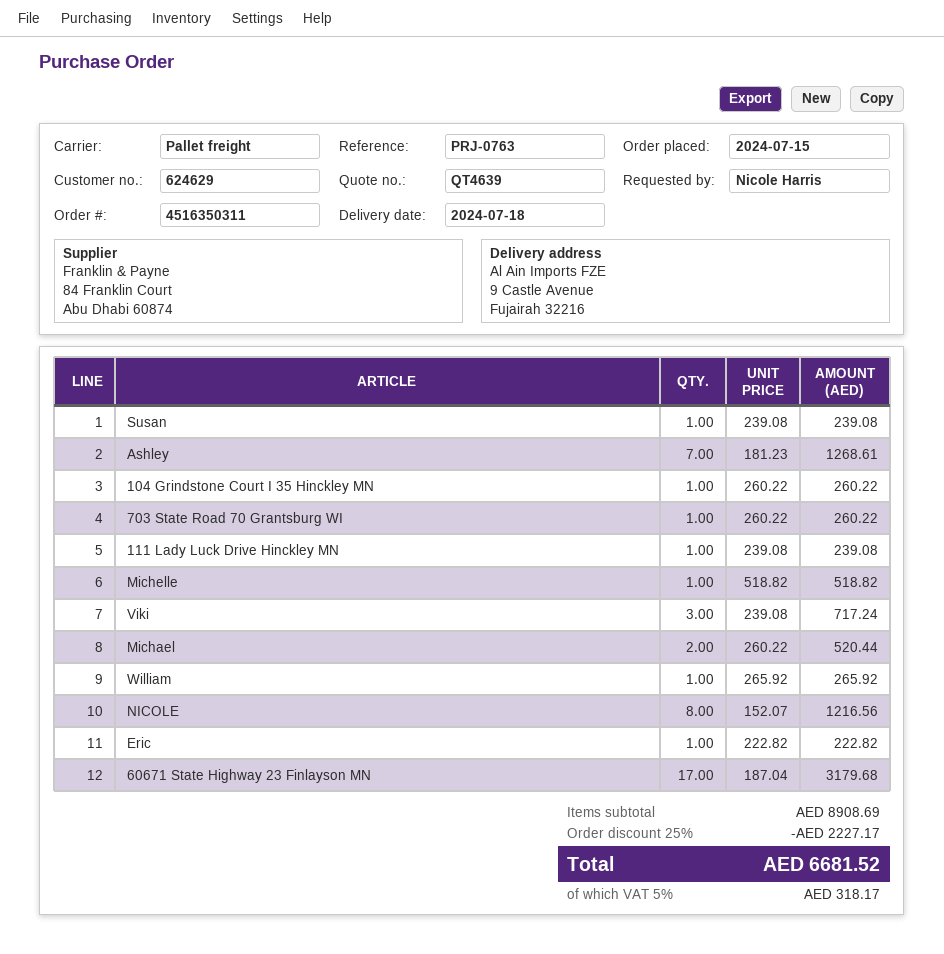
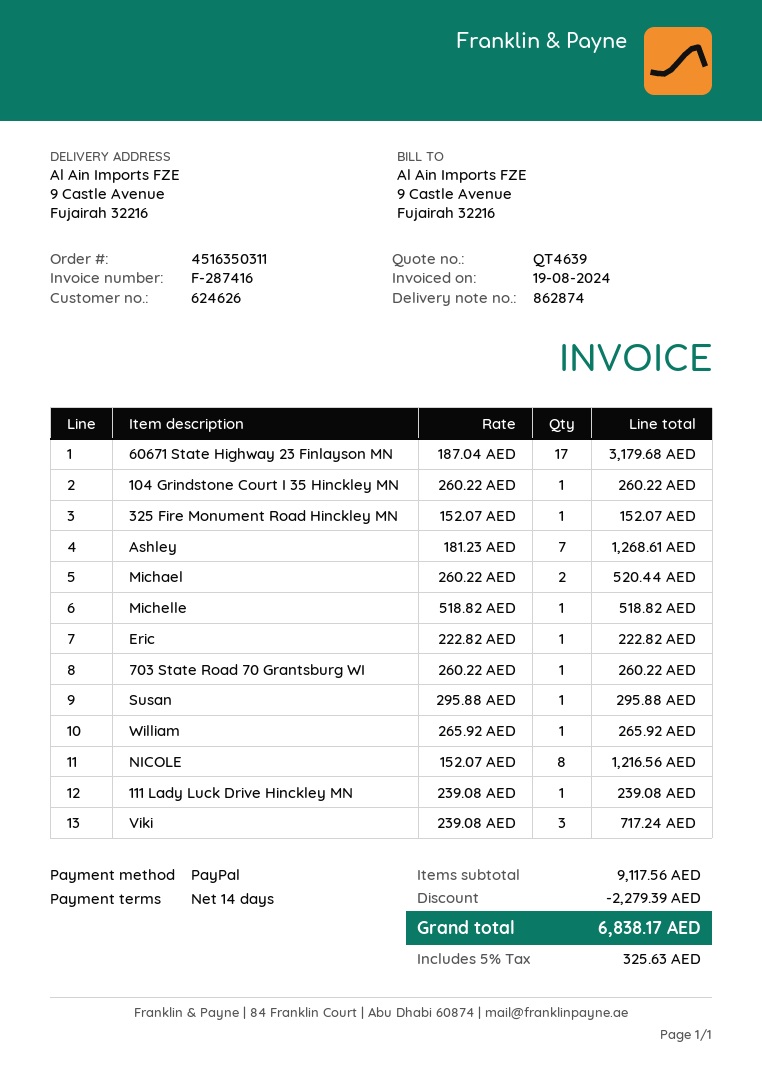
customer number: 624629 -> 624626
Susan: 1 x 239.08 = 239.08 -> 1 x 295.88 = 295.88
325 Fire Monument Road Hinckley MN: none -> 1 x 152.07 = 152.07
subtotal: 8908.69 -> 9117.56
discount: 2227.17 -> 2279.39
tax: 5% = 318.17 -> 5% = 325.63
total: 6681.52 -> 6838.17

